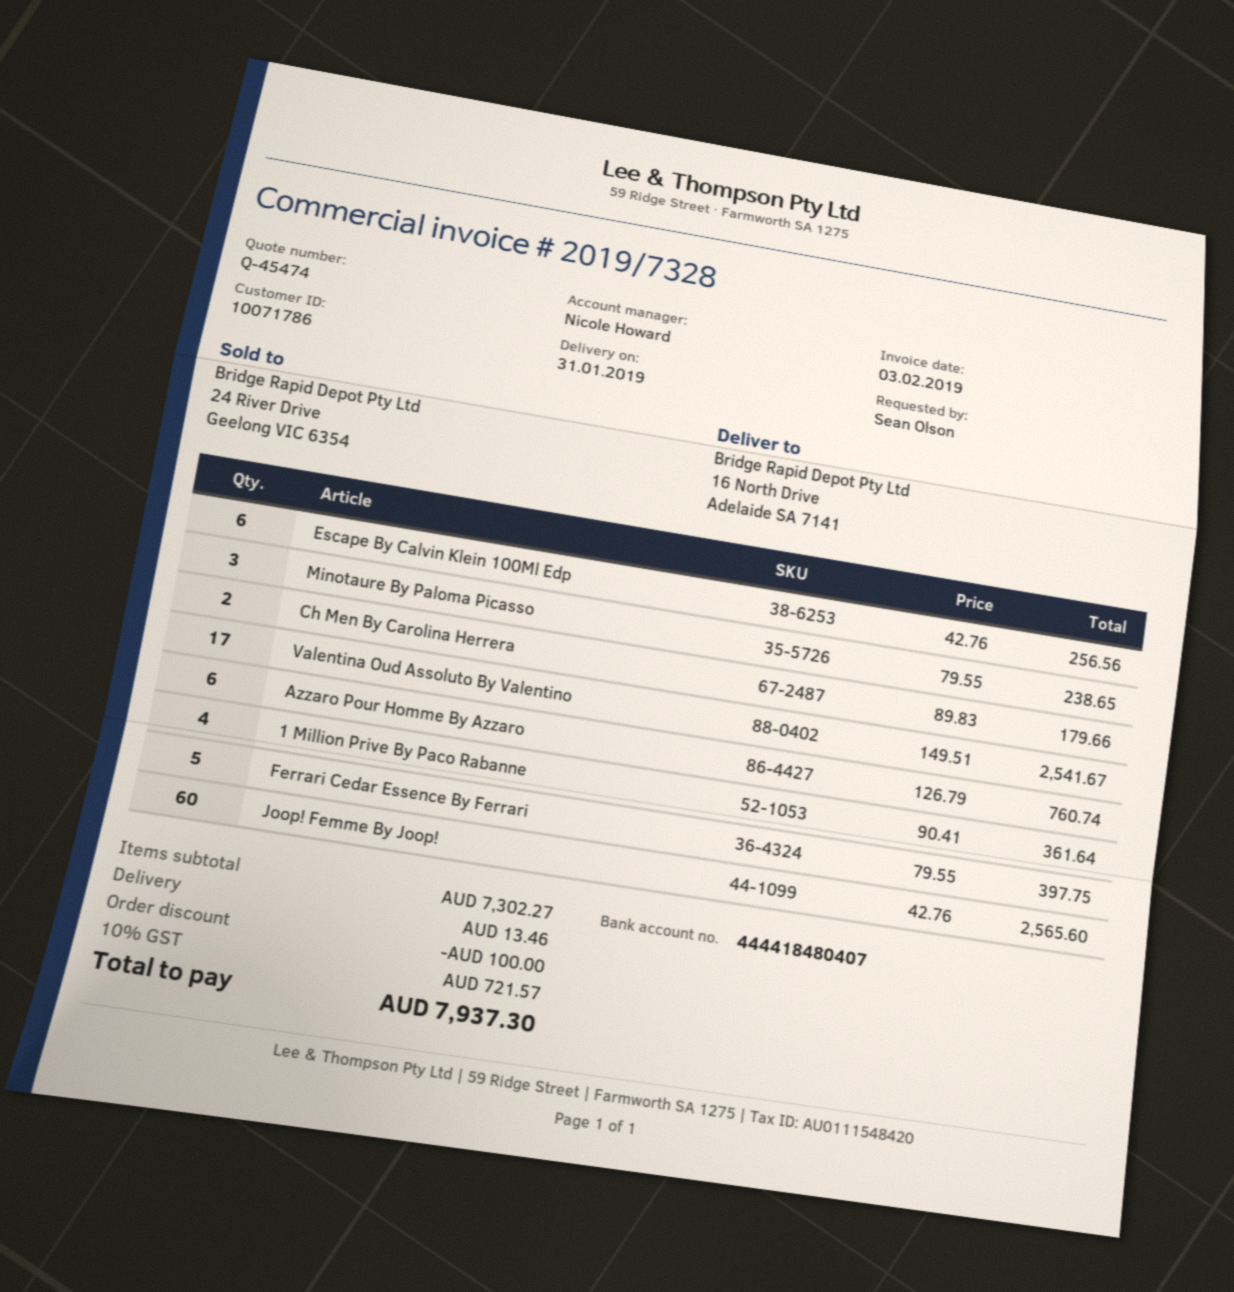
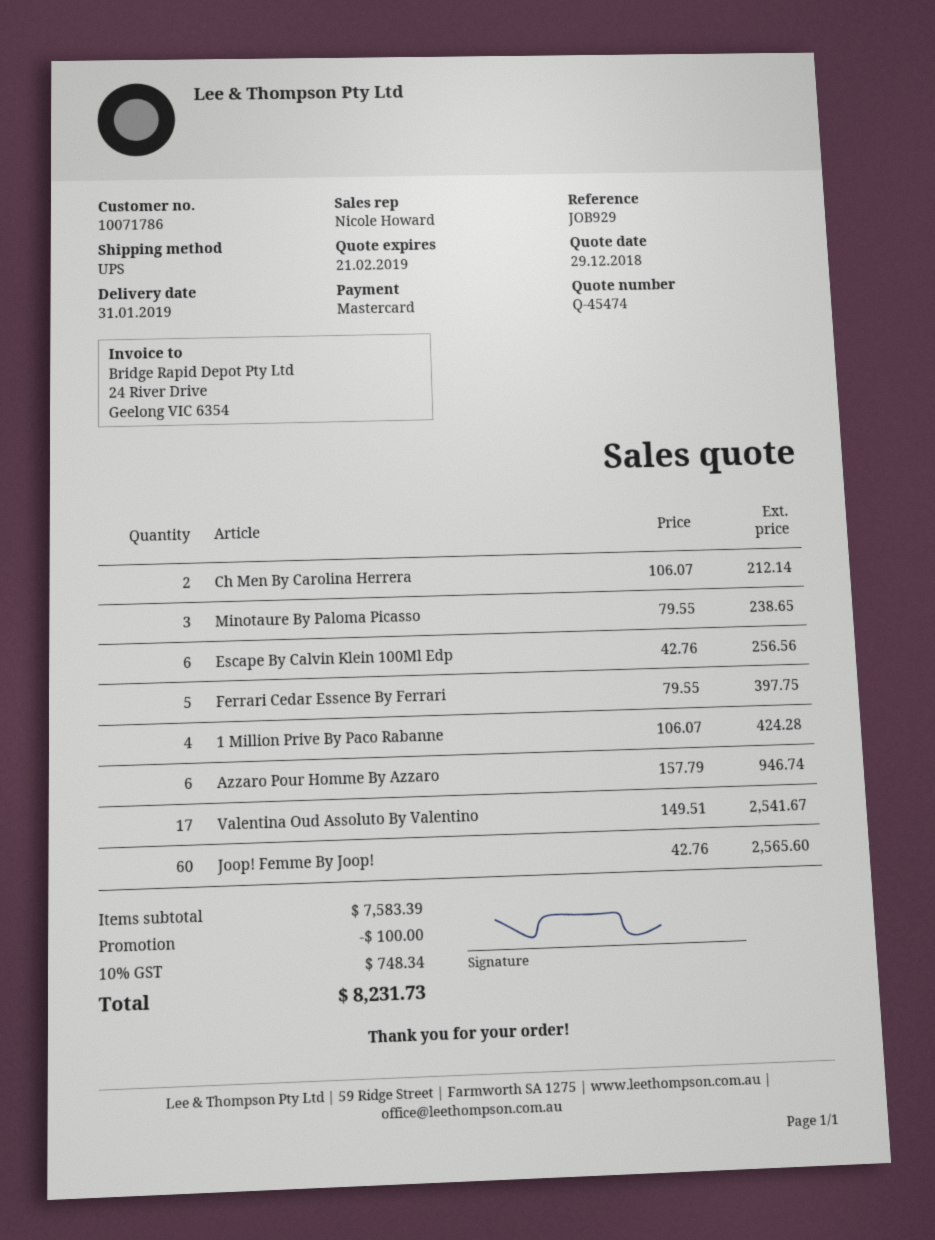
Ch Men By Carolina Herrera: 2 x 89.83 = 179.66 -> 2 x 106.07 = 212.14
Azzaro Pour Homme By Azzaro: 6 x 126.79 = 760.74 -> 6 x 157.79 = 946.74
1 Million Prive By Paco Rabanne: 4 x 90.41 = 361.64 -> 4 x 106.07 = 424.28
subtotal: 7302.27 -> 7583.39
shipping: 13.46 -> none
tax: 10% = 721.57 -> 10% = 748.34
total: 7937.30 -> 8231.73

